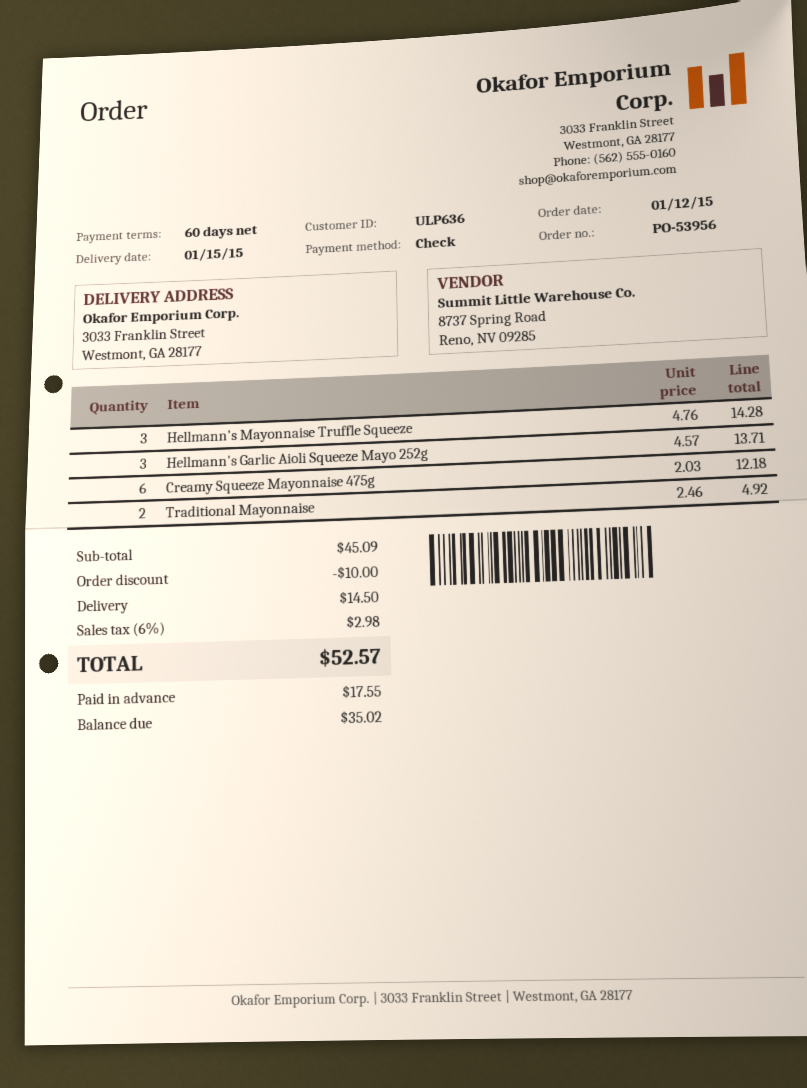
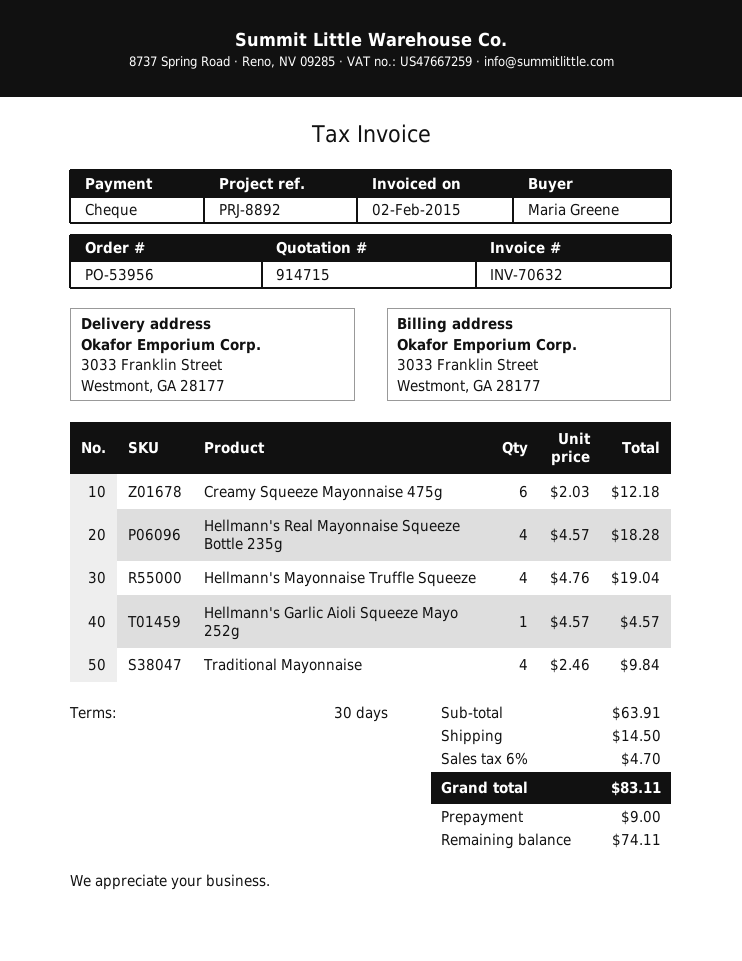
payment terms: 60 days -> 30 days
Hellmann's Mayonnaise Truffle Squeeze: 3 x 4.76 = 14.28 -> 4 x 4.76 = 19.04
Hellmann's Garlic Aioli Squeeze Mayo 252g: 3 x 4.57 = 13.71 -> 1 x 4.57 = 4.57
Traditional Mayonnaise: 2 x 2.46 = 4.92 -> 4 x 2.46 = 9.84
Hellmann's Real Mayonnaise Squeeze Bottle 235g: none -> 4 x 4.57 = 18.28
subtotal: 45.09 -> 63.91
discount: 10.00 -> none
tax: 6% = 2.98 -> 6% = 4.70
total: 52.57 -> 83.11
deposit: 17.55 -> 9.00
balance: 35.02 -> 74.11

